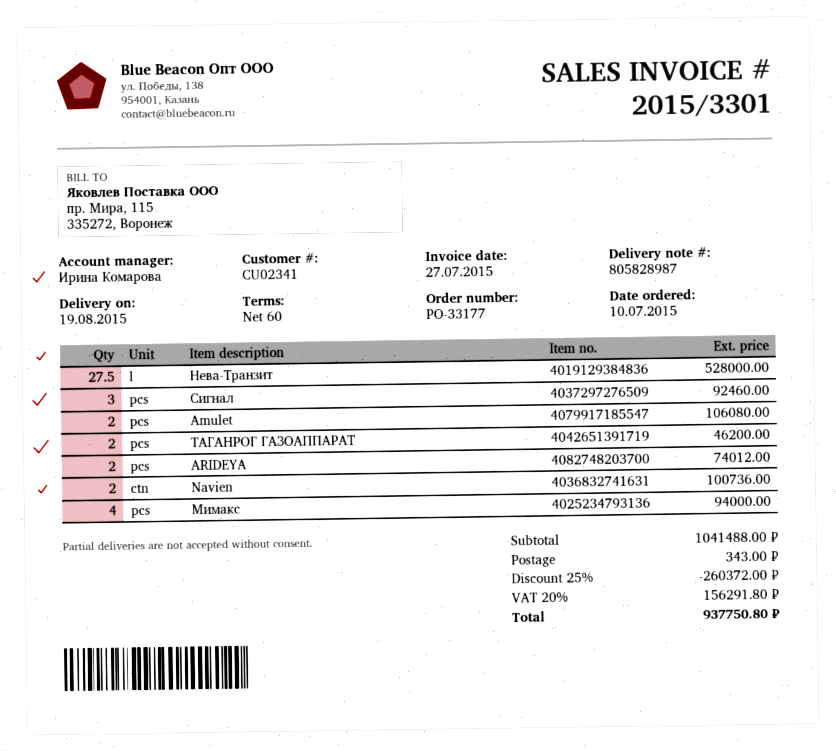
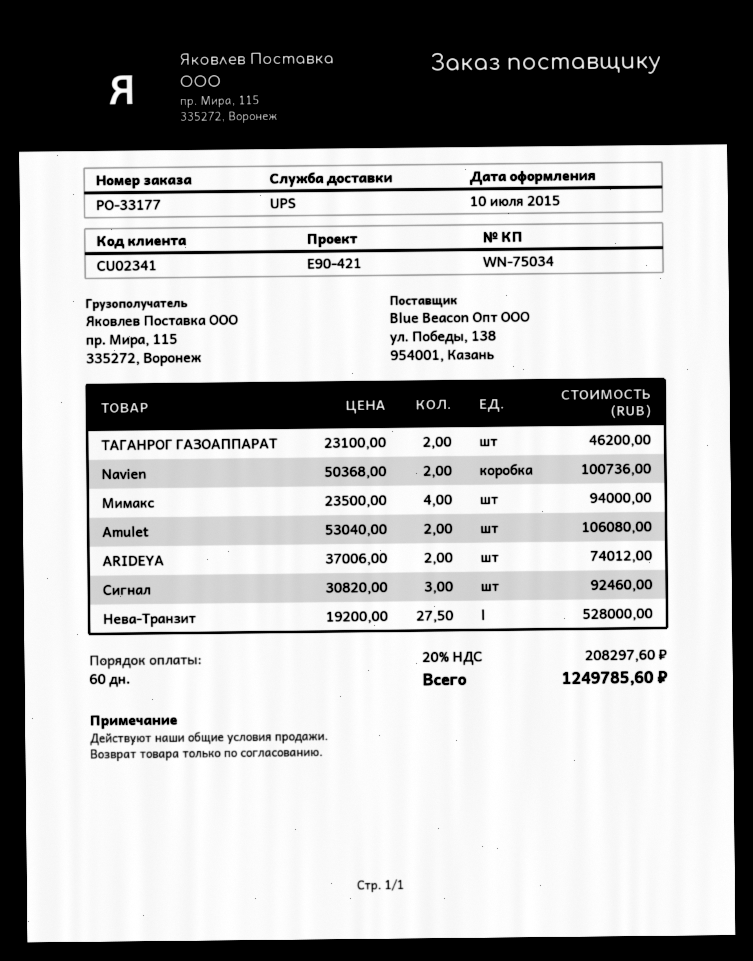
discount: 25% = 260372.00 -> none
shipping: 343.00 -> none
tax: 20% = 156291.80 -> 20% = 208297.60
total: 937750.80 -> 1249785.60

